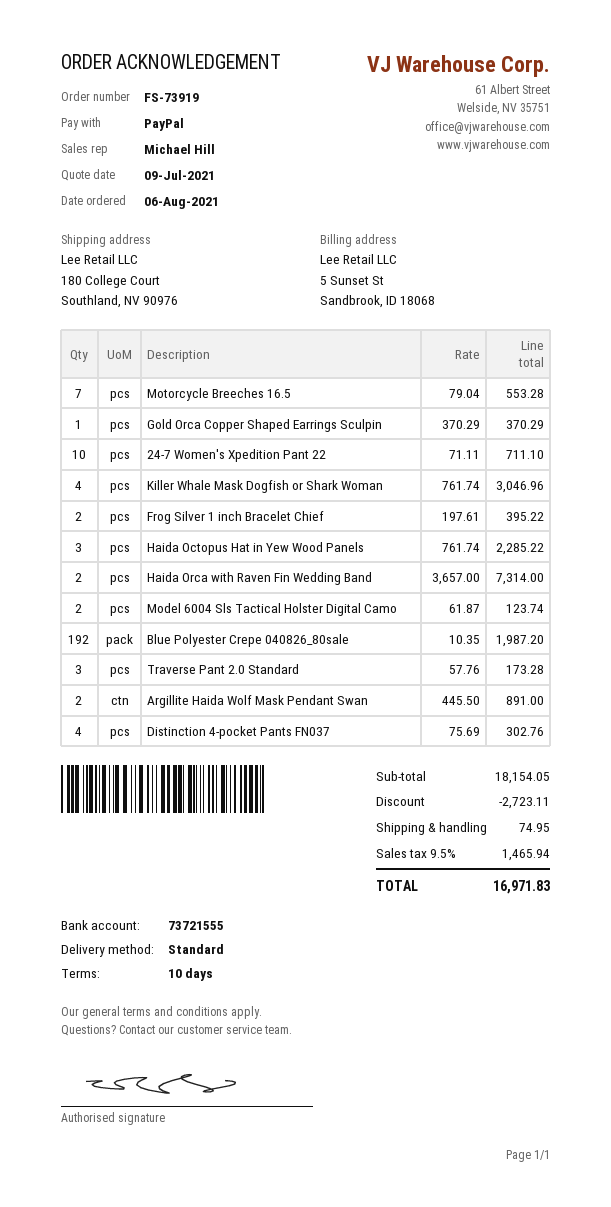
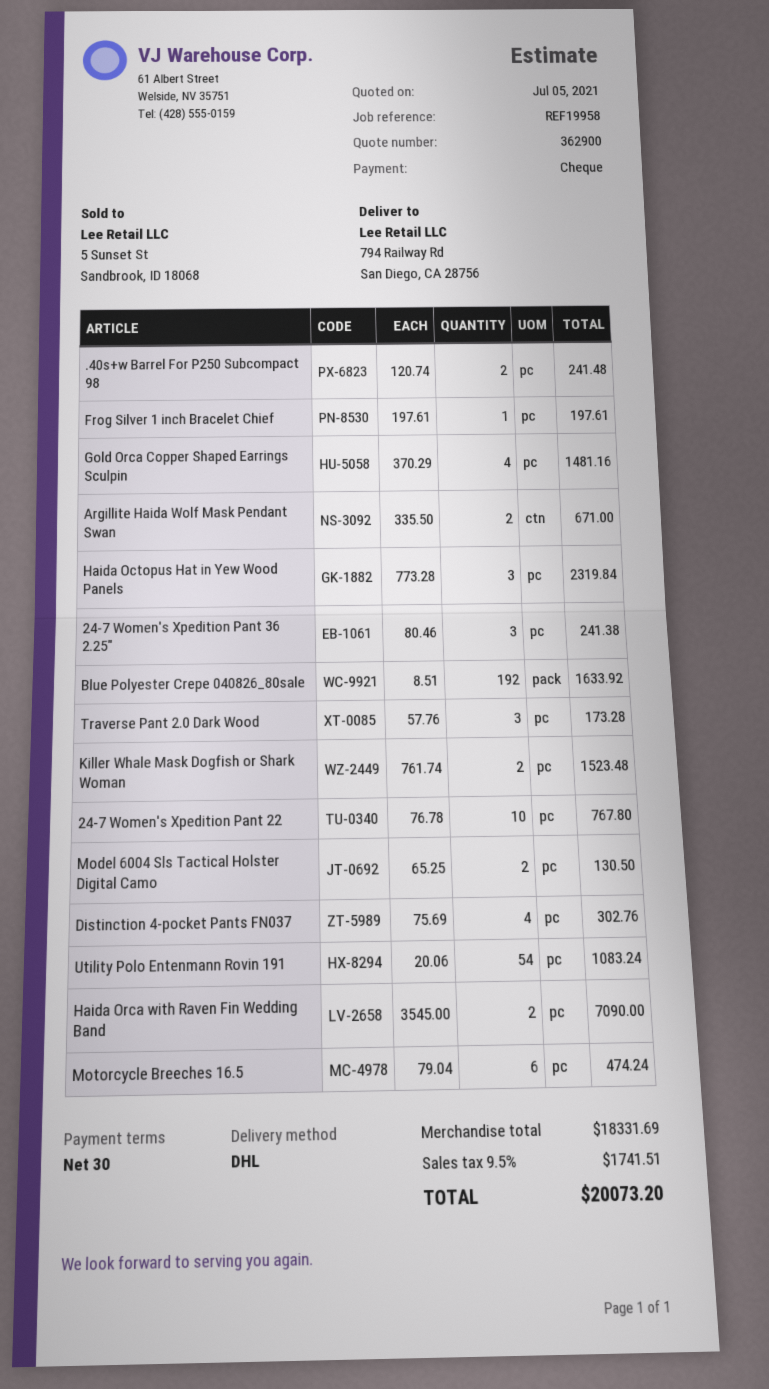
quote date: 2021-07-09 -> 2021-07-05
payment terms: 10 days -> 30 days
payment method: PayPal -> cheque
shipping method: standard -> DHL
ship to: 180 College Court, Southland, NV 90976 -> 794 Railway Rd, San Diego, CA 28756
Motorcycle Breeches 16.5: 7 x 79.04 = 553.28 -> 6 x 79.04 = 474.24
Gold Orca Copper Shaped Earrings Sculpin: 1 x 370.29 = 370.29 -> 4 x 370.29 = 1481.16
24-7 Women's Xpedition Pant 22: 10 x 71.11 = 711.10 -> 10 x 76.78 = 767.80
Killer Whale Mask Dogfish or Shark Woman: 4 x 761.74 = 3046.96 -> 2 x 761.74 = 1523.48
Frog Silver 1 inch Bracelet Chief: 2 x 197.61 = 395.22 -> 1 x 197.61 = 197.61
Haida Octopus Hat in Yew Wood Panels: 3 x 761.74 = 2285.22 -> 3 x 773.28 = 2319.84
Haida Orca with Raven Fin Wedding Band: 2 x 3657.00 = 7314.00 -> 2 x 3545.00 = 7090.00
Model 6004 Sls Tactical Holster Digital Camo: 2 x 61.87 = 123.74 -> 2 x 65.25 = 130.50
Blue Polyester Crepe 040826_80sale: 192 x 10.35 = 1987.20 -> 192 x 8.51 = 1633.92
Traverse Pant 2.0 Standard: 3 x 57.76 = 173.28 -> none
Argillite Haida Wolf Mask Pendant Swan: 2 x 445.50 = 891.00 -> 2 x 335.50 = 671.00
.40s+w Barrel For P250 Subcompact 98: none -> 2 x 120.74 = 241.48
24-7 Women's Xpedition Pant 36 2.25": none -> 3 x 80.46 = 241.38
Traverse Pant 2.0 Dark Wood: none -> 3 x 57.76 = 173.28
Utility Polo Entenmann Rovin 191: none -> 54 x 20.06 = 1083.24
subtotal: 18154.05 -> 18331.69
discount: 2723.11 -> none
shipping: 74.95 -> none
tax: 9.5% = 1465.94 -> 9.5% = 1741.51
total: 16971.83 -> 20073.20

